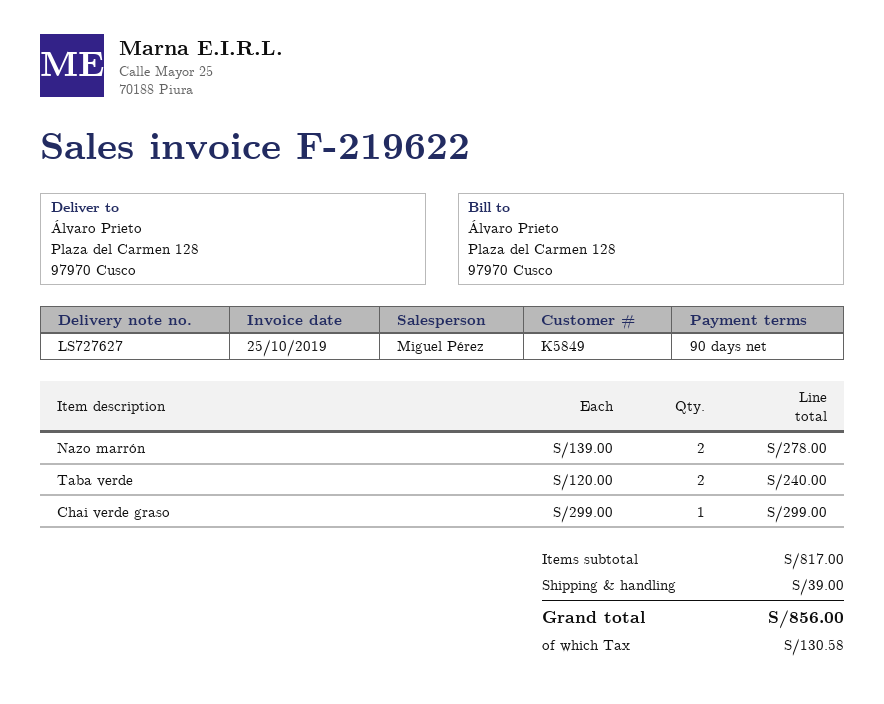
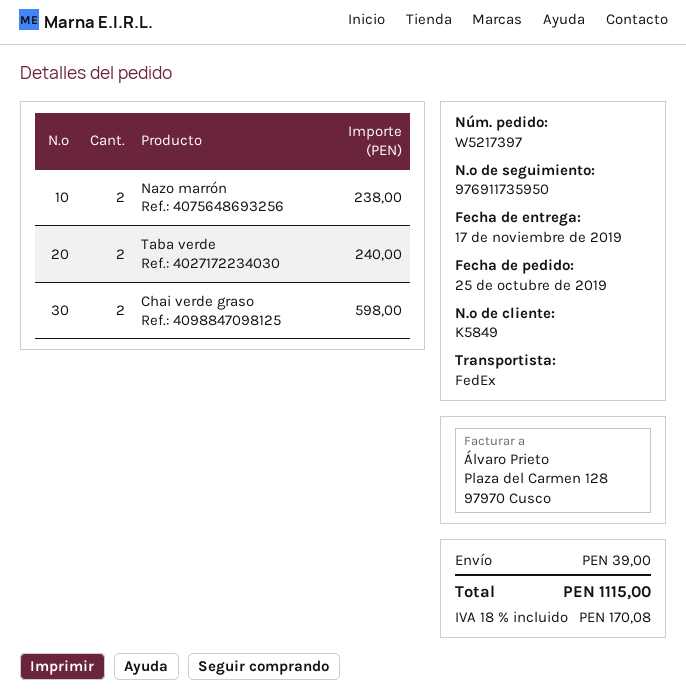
Nazo marrón: 2 for 278.00 -> 2 for 238.00
Chai verde graso: 1 for 299.00 -> 2 for 598.00
tax: 130.58 -> 170.08
total: 856.00 -> 1115.00

